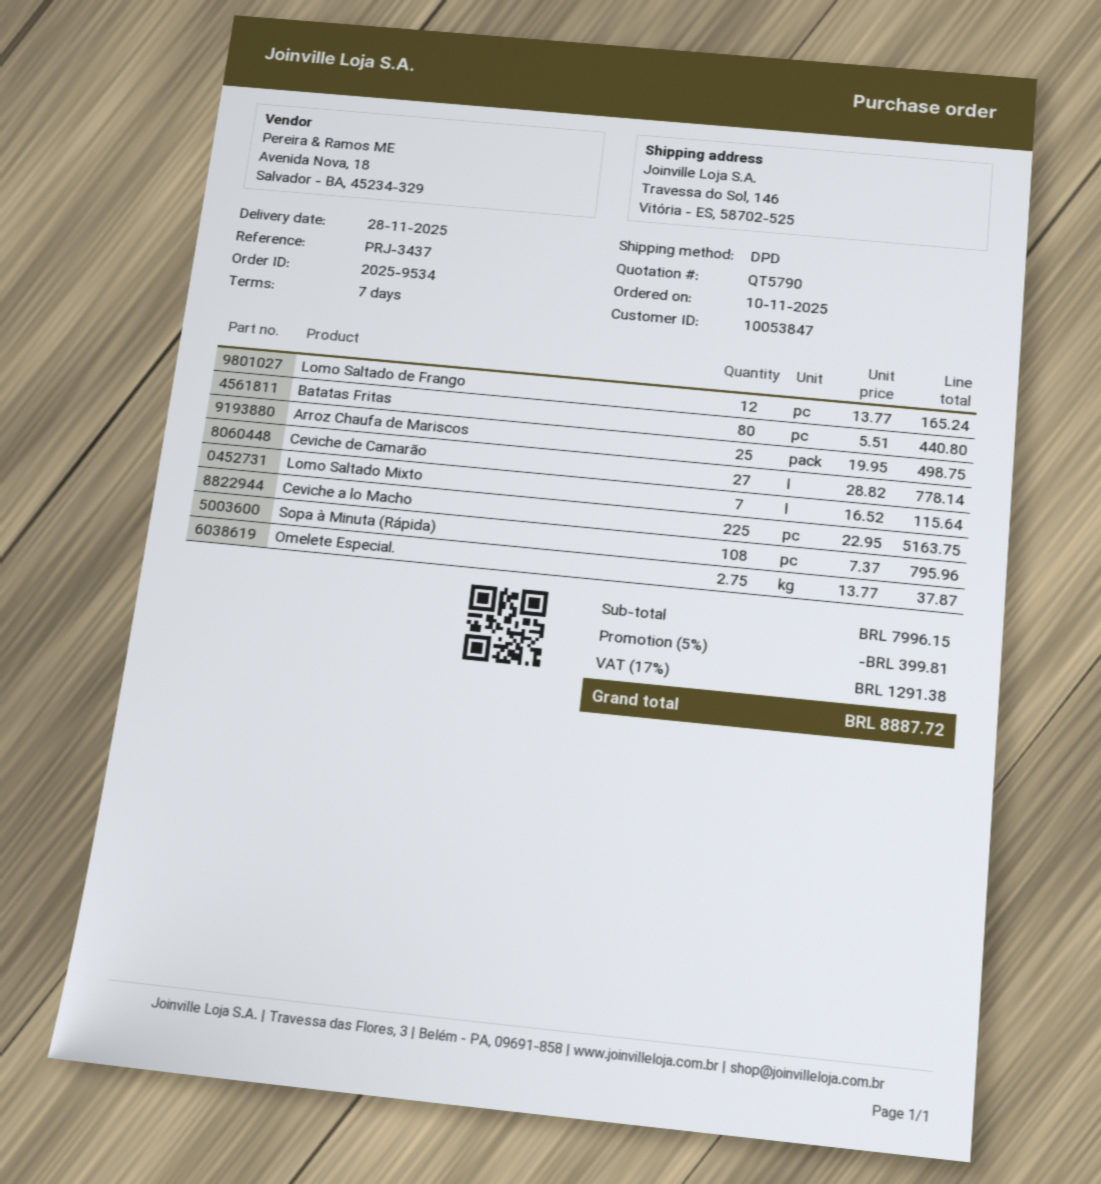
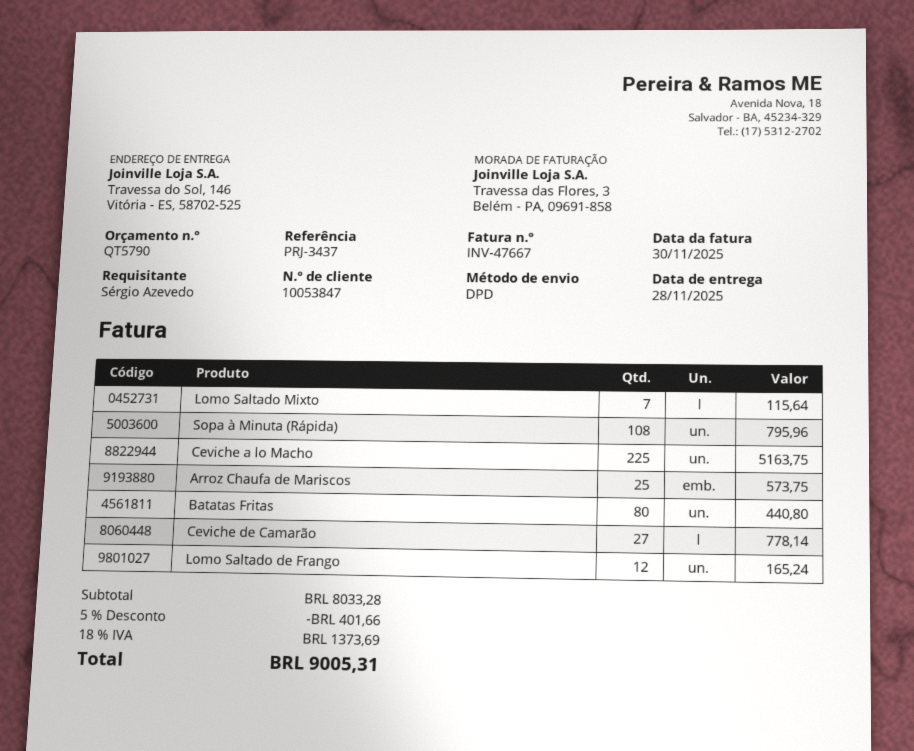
Arroz Chaufa de Mariscos: 25 for 498.75 -> 25 for 573.75
Omelete Especial.: 2.75 for 37.87 -> none
subtotal: 7996.15 -> 8033.28
discount: 5% = 399.81 -> 5% = 401.66
tax: 17% = 1291.38 -> 18% = 1373.69
total: 8887.72 -> 9005.31

